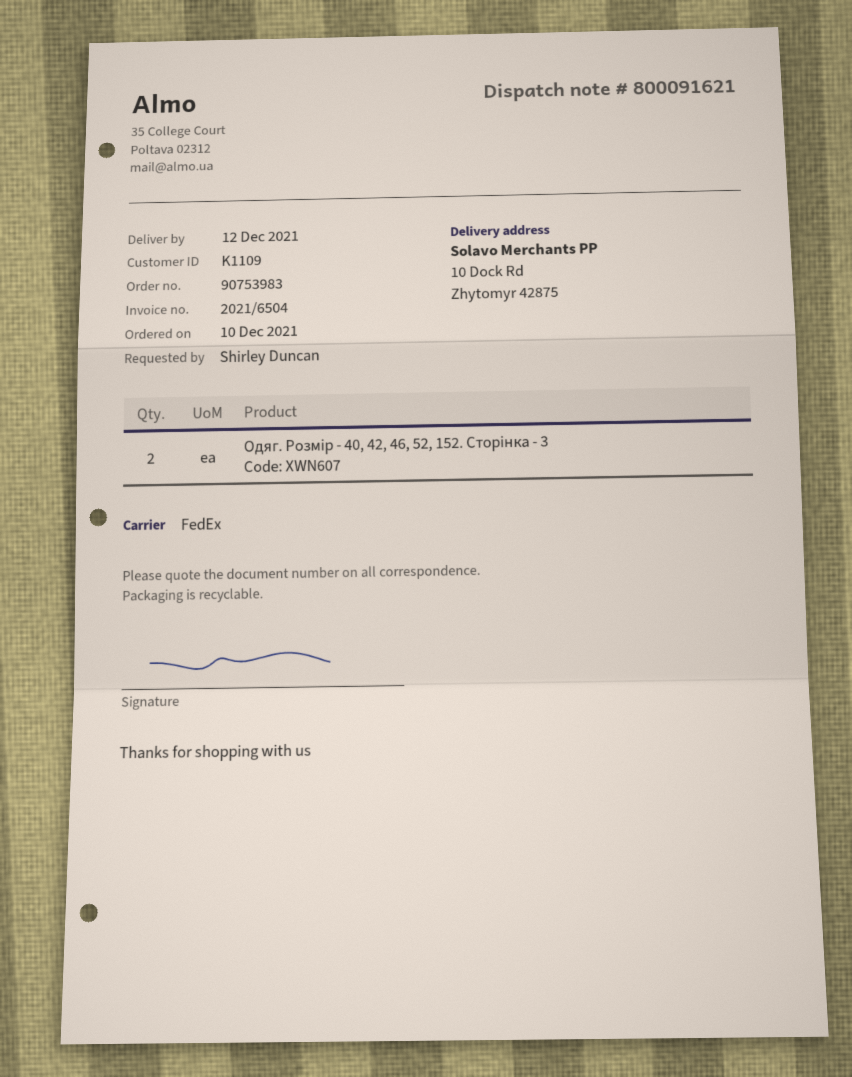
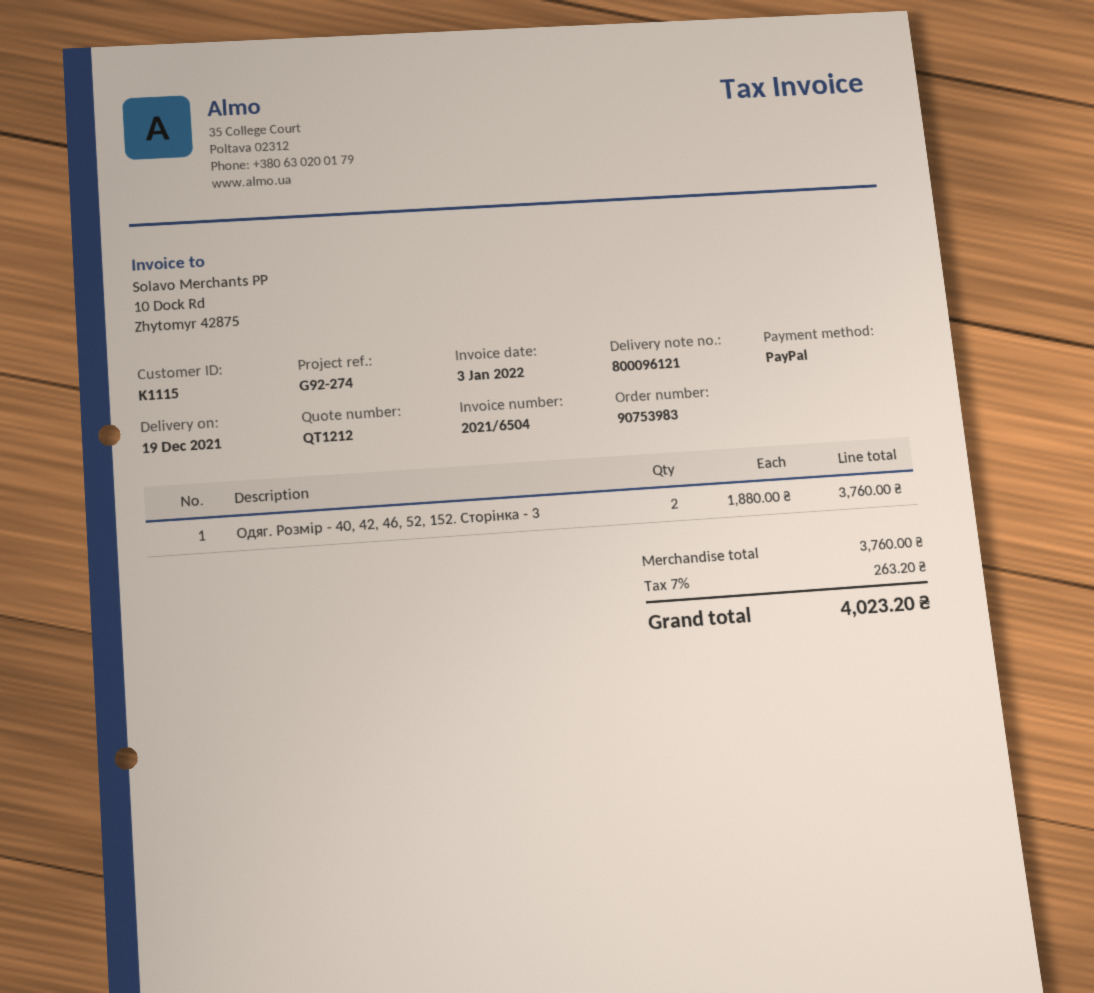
delivery note number: 800091621 -> 800096121
delivery date: 2021-12-12 -> 2021-12-19
customer number: K1109 -> K1115

